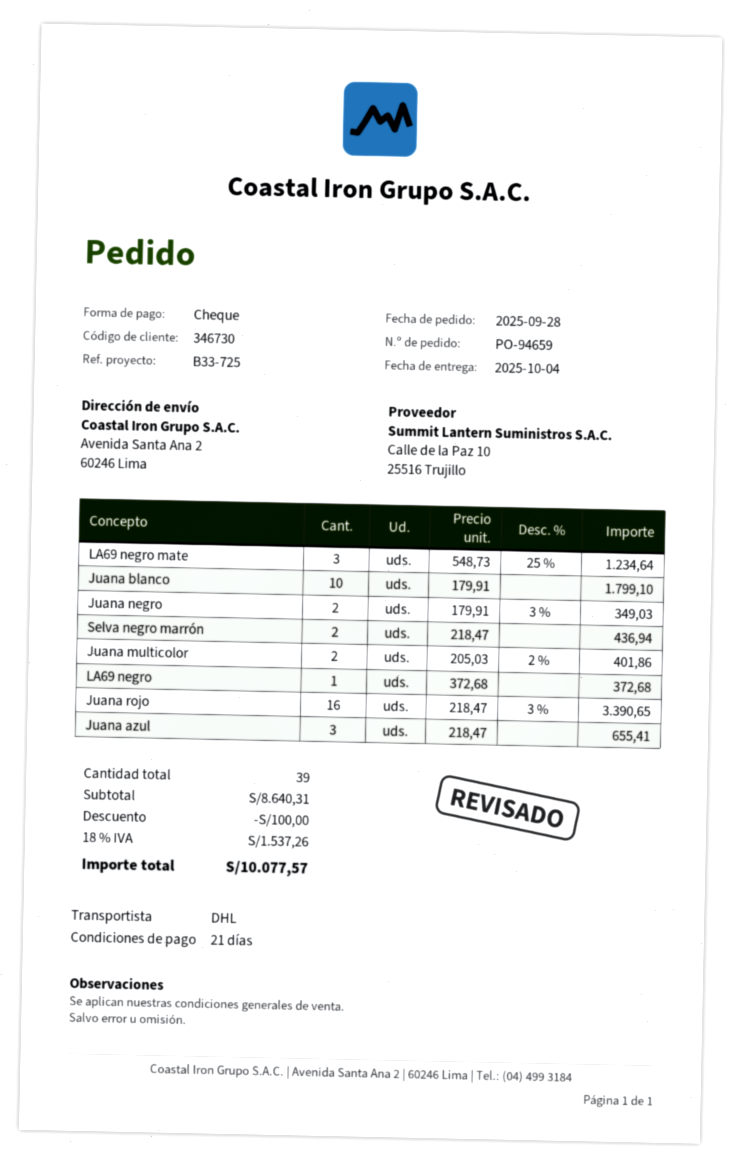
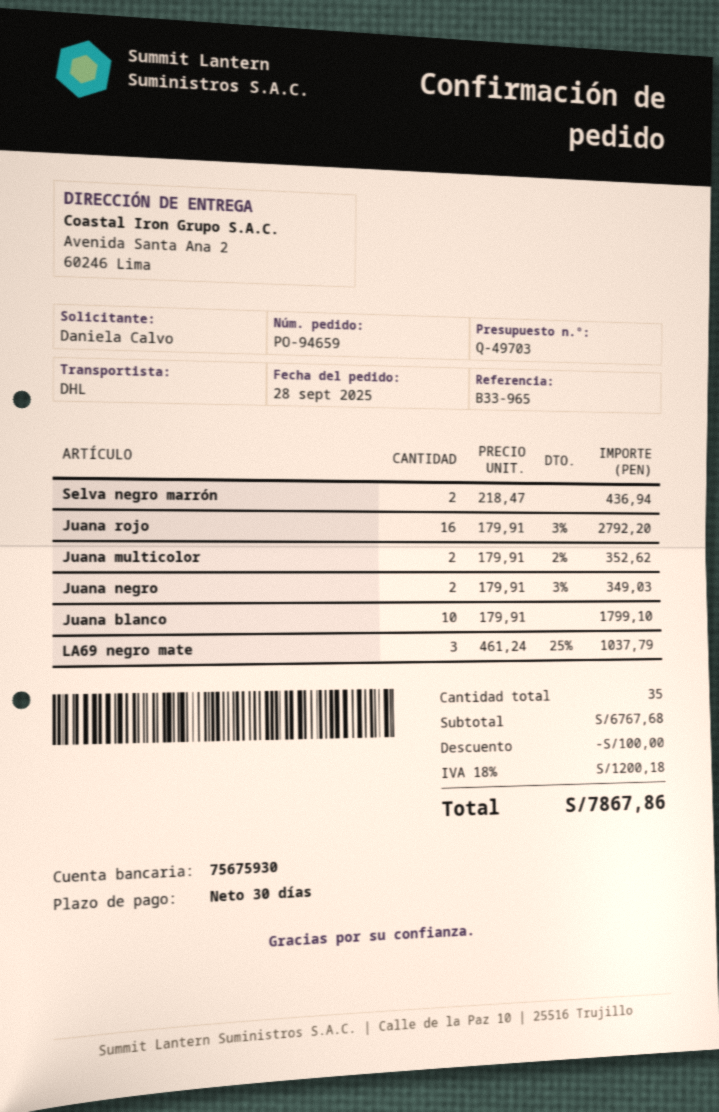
payment terms: 21 days -> 30 days
reference: B33-725 -> B33-965
LA69 negro mate: 3 x 548.73 - 25% = 1234.64 -> 3 x 461.24 - 25% = 1037.79
Juana multicolor: 2 x 205.03 - 2% = 401.86 -> 2 x 179.91 - 2% = 352.62
LA69 negro: 1 x 372.68 = 372.68 -> none
Juana rojo: 16 x 218.47 - 3% = 3390.65 -> 16 x 179.91 - 3% = 2792.20
Juana azul: 3 x 218.47 = 655.41 -> none
total quantity: 39 -> 35
subtotal: 8640.31 -> 6767.68
tax: 18% = 1537.26 -> 18% = 1200.18
total: 10077.57 -> 7867.86

